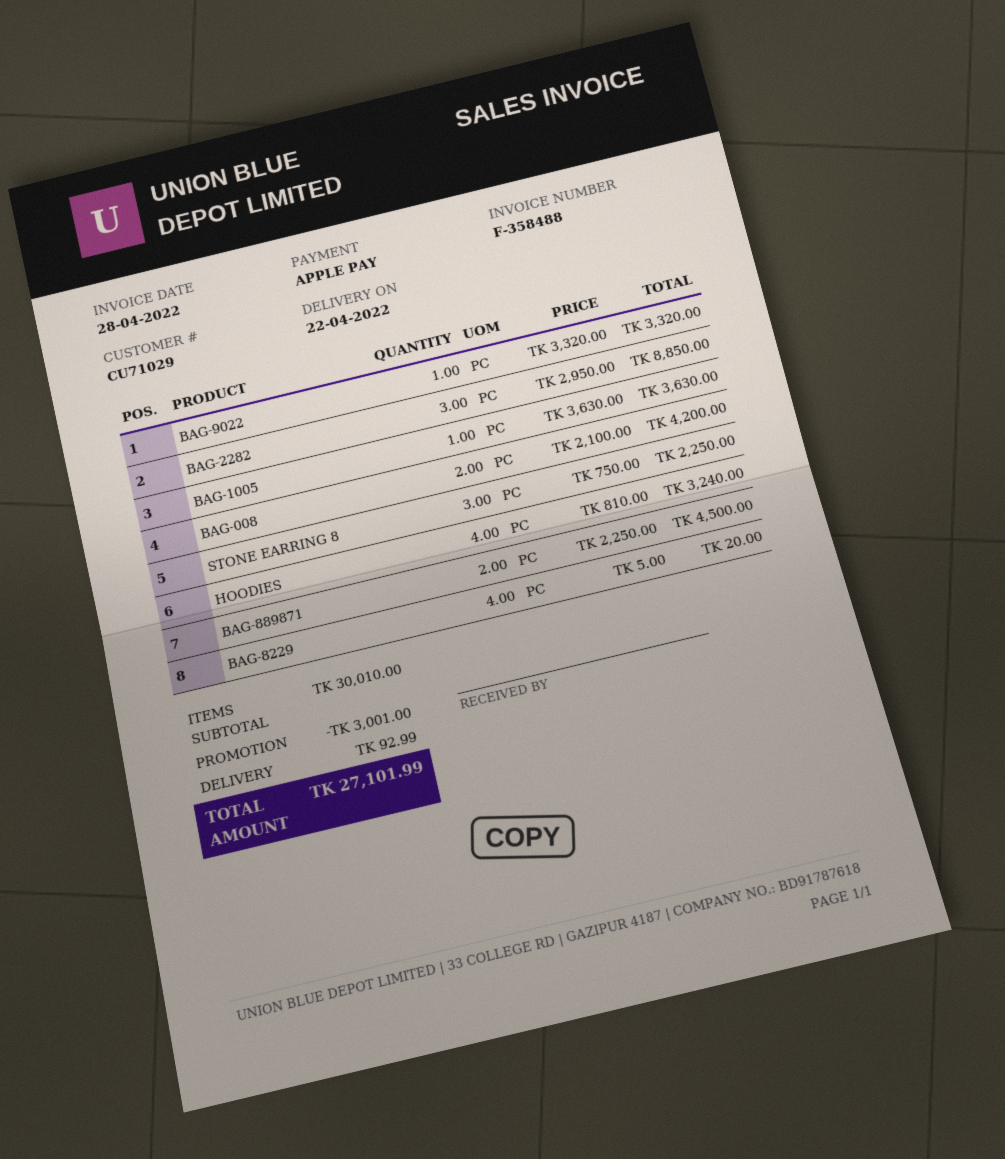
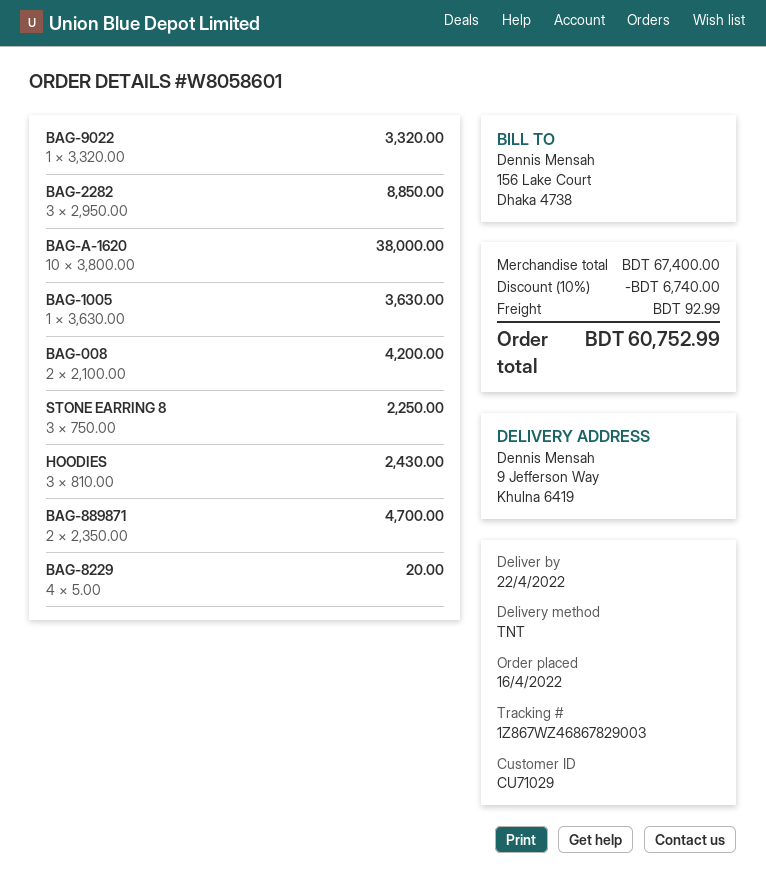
HOODIES: 4 x 810.00 = 3240.00 -> 3 x 810.00 = 2430.00
BAG-889871: 2 x 2250.00 = 4500.00 -> 2 x 2350.00 = 4700.00
BAG-A-1620: none -> 10 x 3800.00 = 38000.00
subtotal: 30010.00 -> 67400.00
discount: 3001.00 -> 6740.00
total: 27101.99 -> 60752.99

